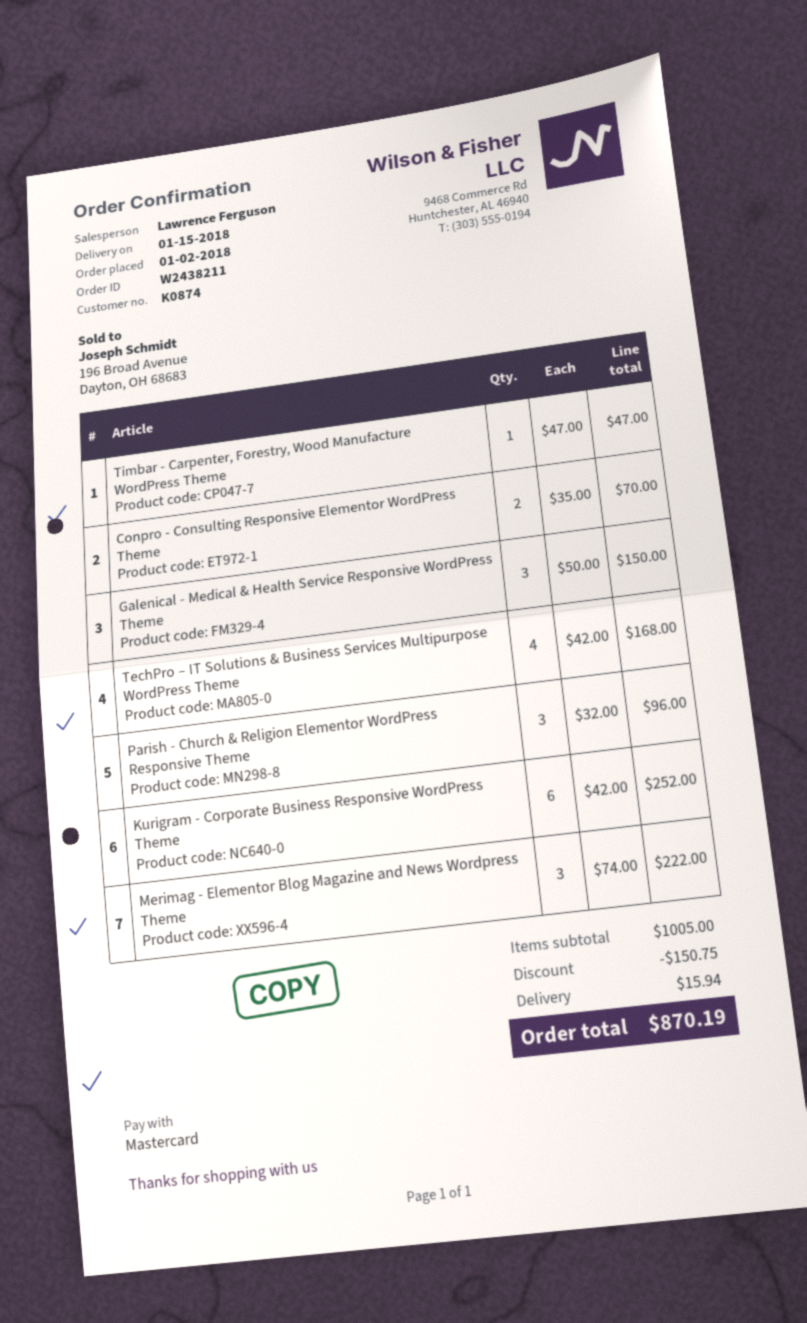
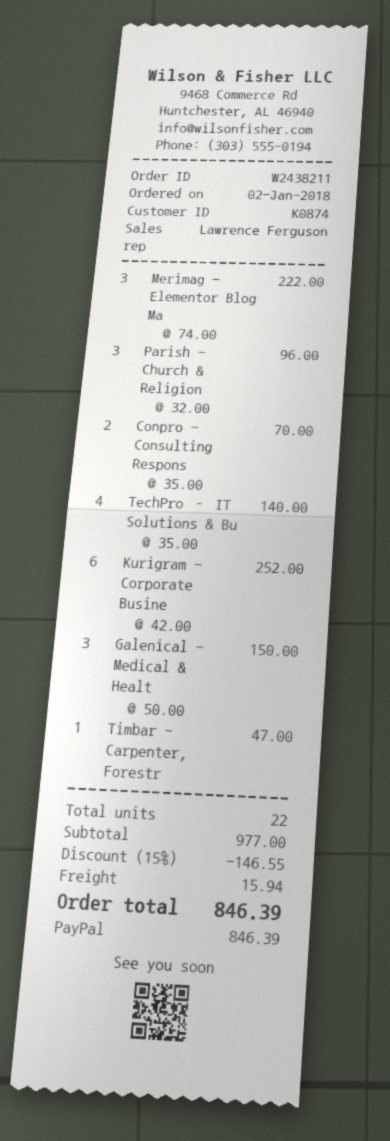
payment method: Mastercard -> PayPal
TechPro – IT Solutions & Business Services Multipurpose WordPress Theme: 4 x 42.00 = 168.00 -> 4 x 35.00 = 140.00
subtotal: 1005.00 -> 977.00
discount: 150.75 -> 146.55
total: 870.19 -> 846.39

